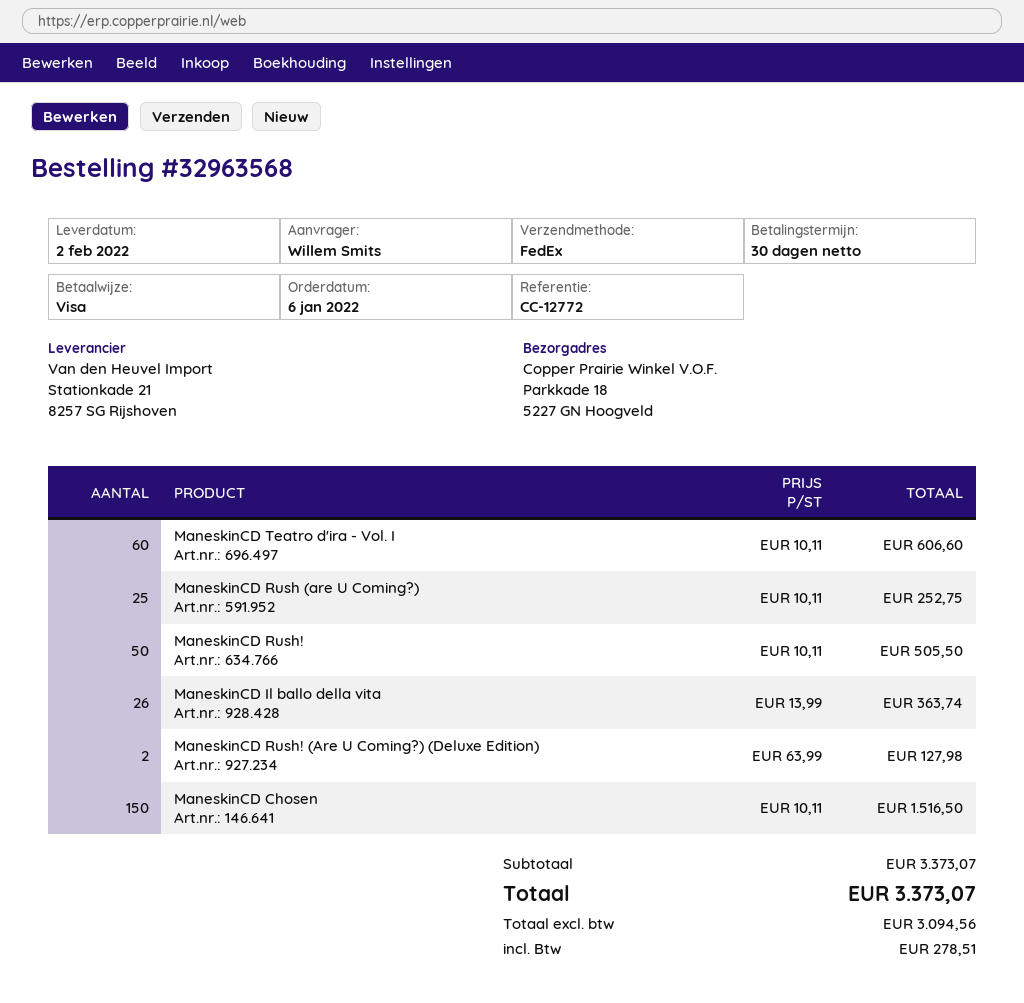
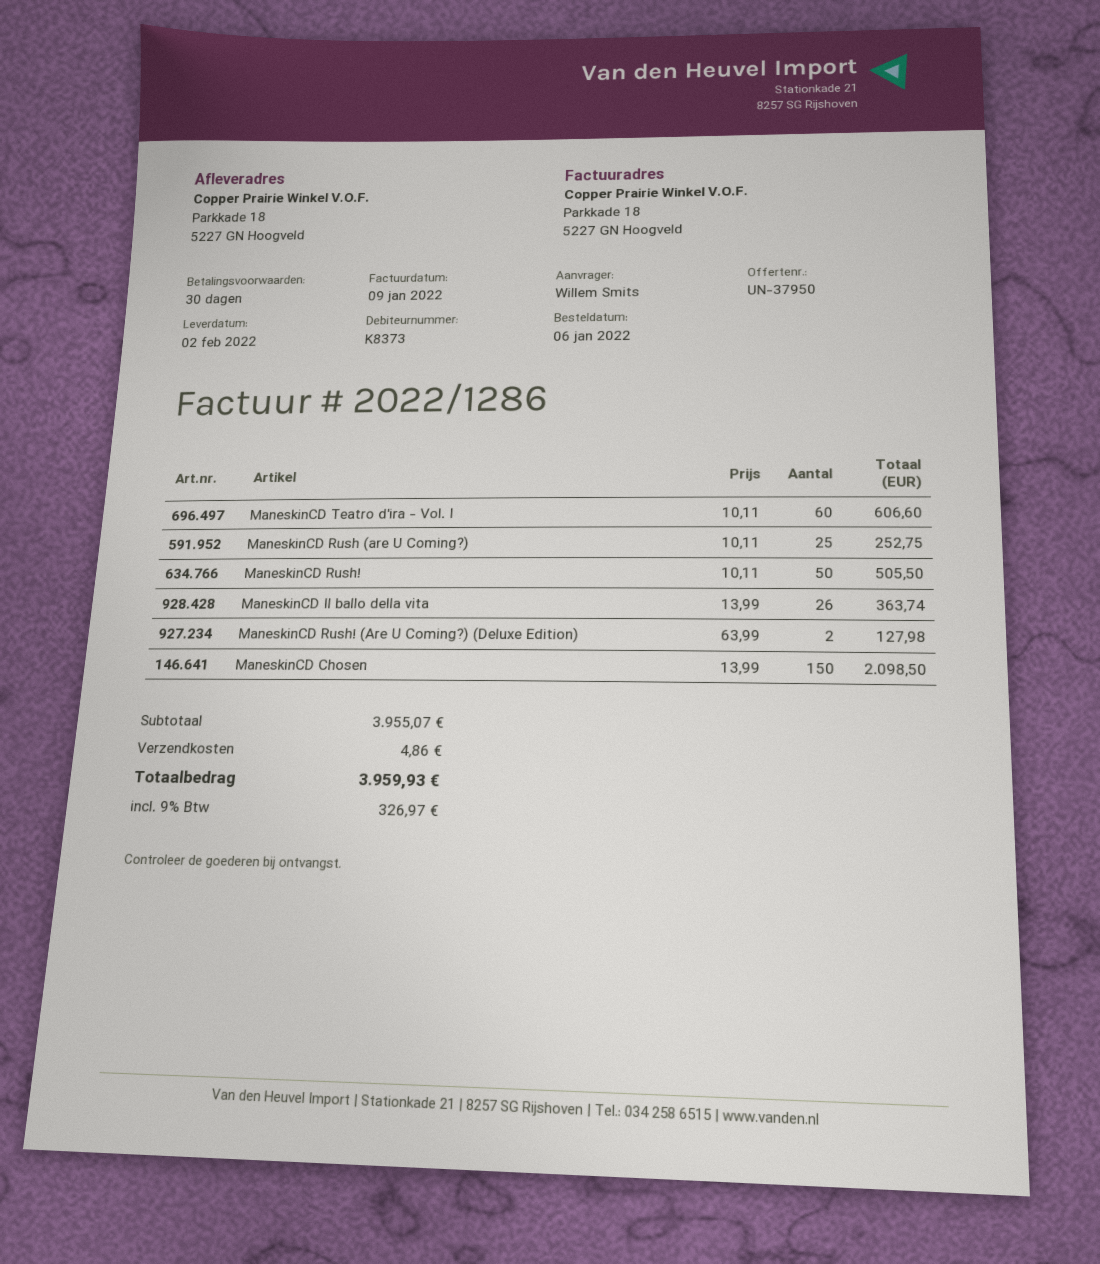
ManeskinCD Chosen: 150 x 10.11 = 1516.50 -> 150 x 13.99 = 2098.50
subtotal: 3373.07 -> 3955.07
shipping: none -> 4.86
tax: 278.51 -> 326.97
total: 3373.07 -> 3959.93

